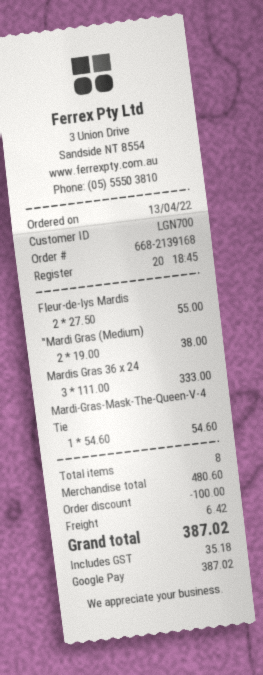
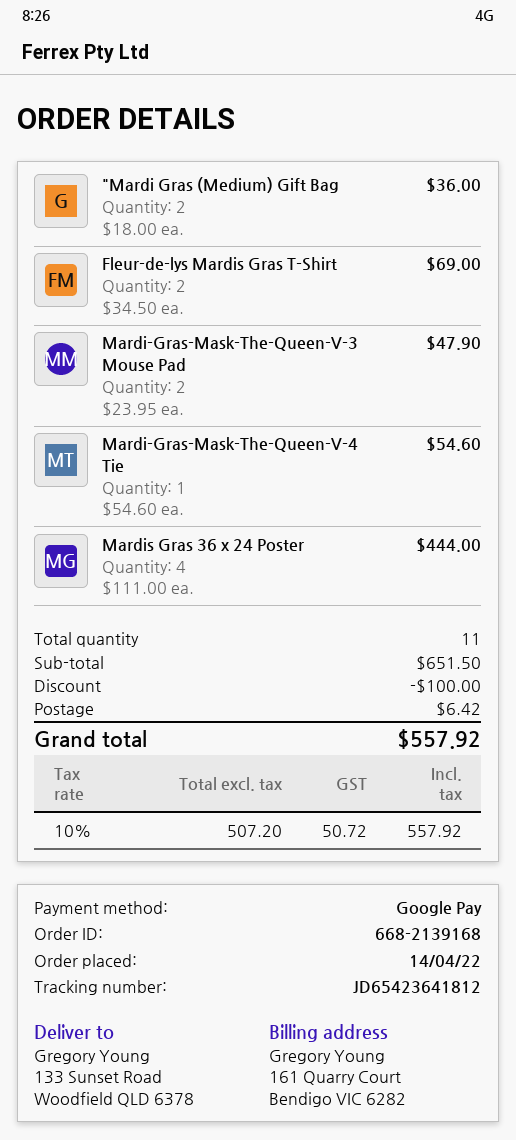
order date: 2022-04-13 -> 2022-04-14
Fleur-de-lys Mardis: 2 x 27.50 = 55.00 -> 2 x 34.50 = 69.00
"Mardi Gras (Medium): 2 x 19.00 = 38.00 -> 2 x 18.00 = 36.00
Mardis Gras 36 x 24: 3 x 111.00 = 333.00 -> 4 x 111.00 = 444.00
Mardi-Gras-Mask-The-Queen-V-3 Mouse Pad: none -> 2 x 23.95 = 47.90
total quantity: 8 -> 11
subtotal: 480.60 -> 651.50
tax: 35.18 -> 50.72
total: 387.02 -> 557.92

